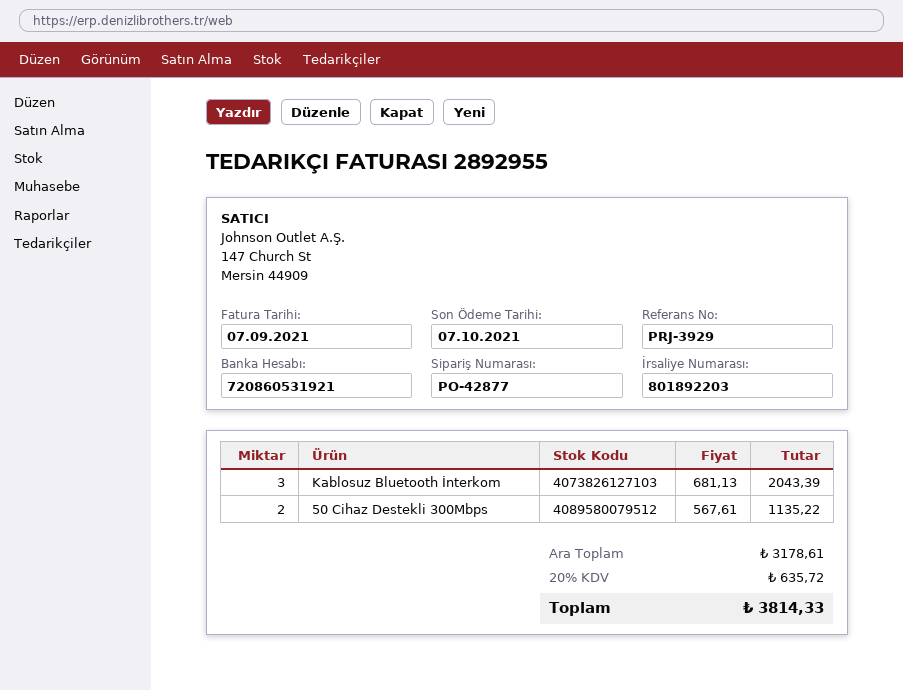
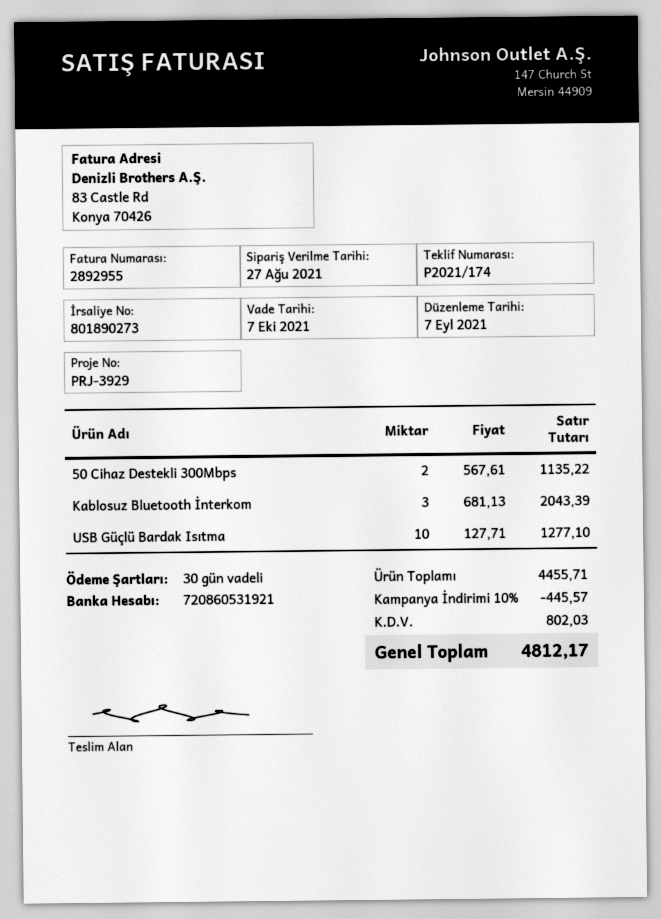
delivery note number: 801892203 -> 801890273
USB Güçlü Bardak Isıtma: none -> 10 x 127.71 = 1277.10
subtotal: 3178.61 -> 4455.71
discount: none -> 10% = 445.57
tax: 635.72 -> 802.03
total: 3814.33 -> 4812.17

